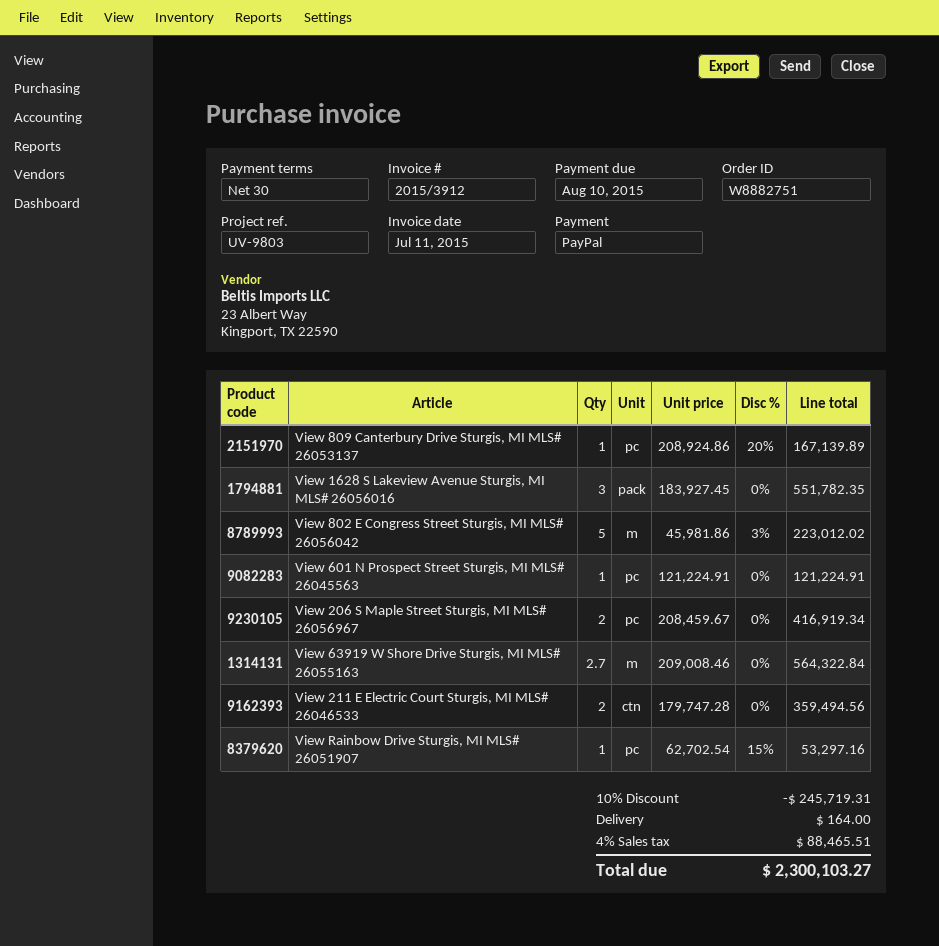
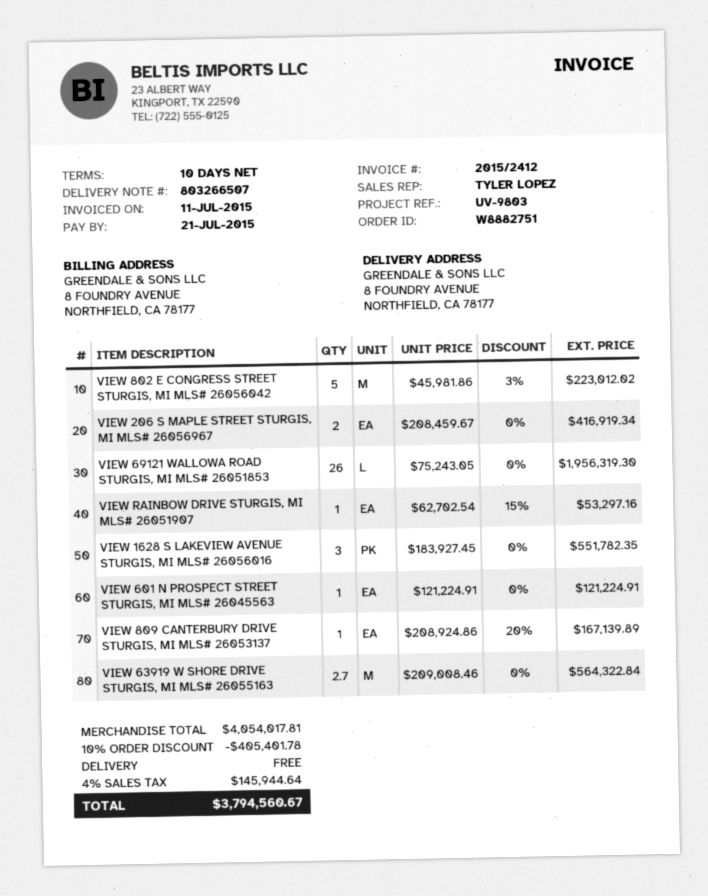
invoice number: 2015/3912 -> 2015/2412
payment terms: 30 days -> 10 days
due date: 2015-08-10 -> 2015-07-21
View 211 E Electric Court Sturgis, MI MLS# 26046533: 2 x 179747.28 = 359494.56 -> none
VIEW 69121 WALLOWA ROAD STURGIS, MI MLS# 26051853: none -> 26 x 75243.05 = 1956319.30
discount: 10% = 245719.31 -> 10% = 405401.78
shipping: 164.00 -> 0.00
tax: 4% = 88465.51 -> 4% = 145944.64
total: 2300103.27 -> 3794560.67

